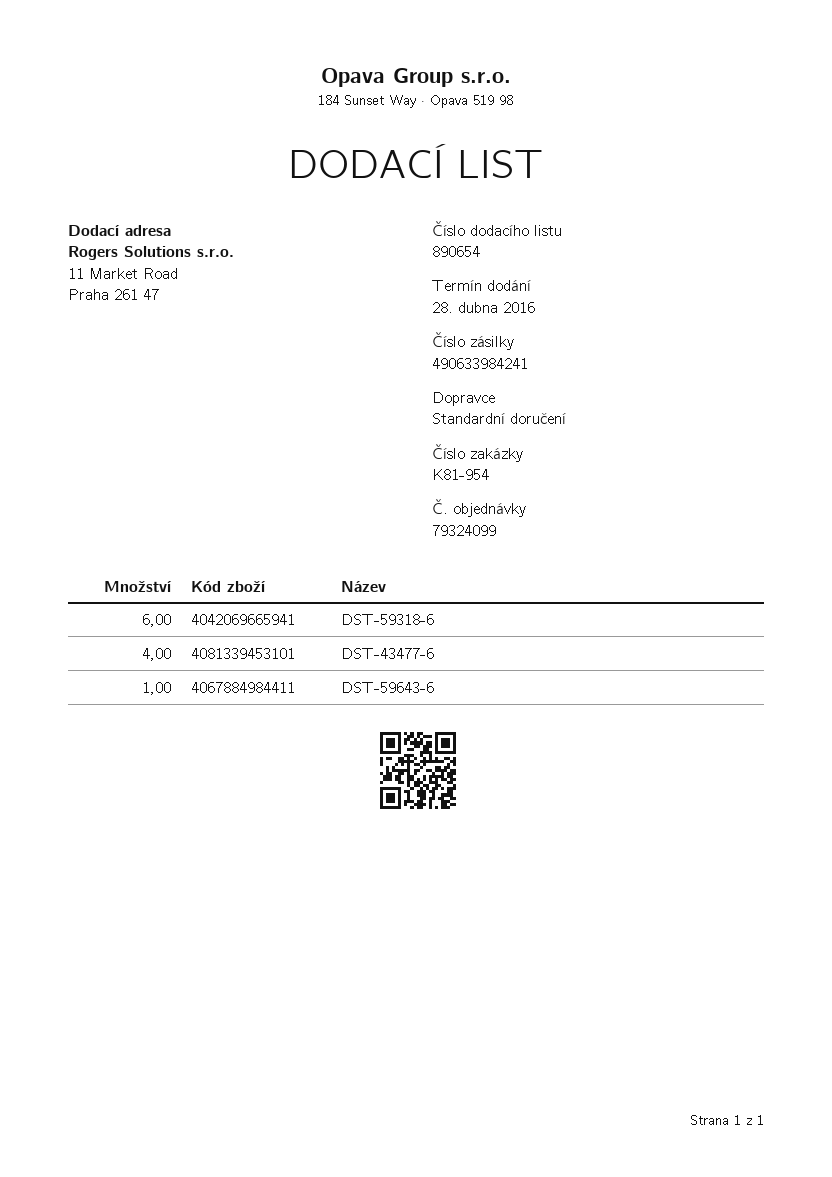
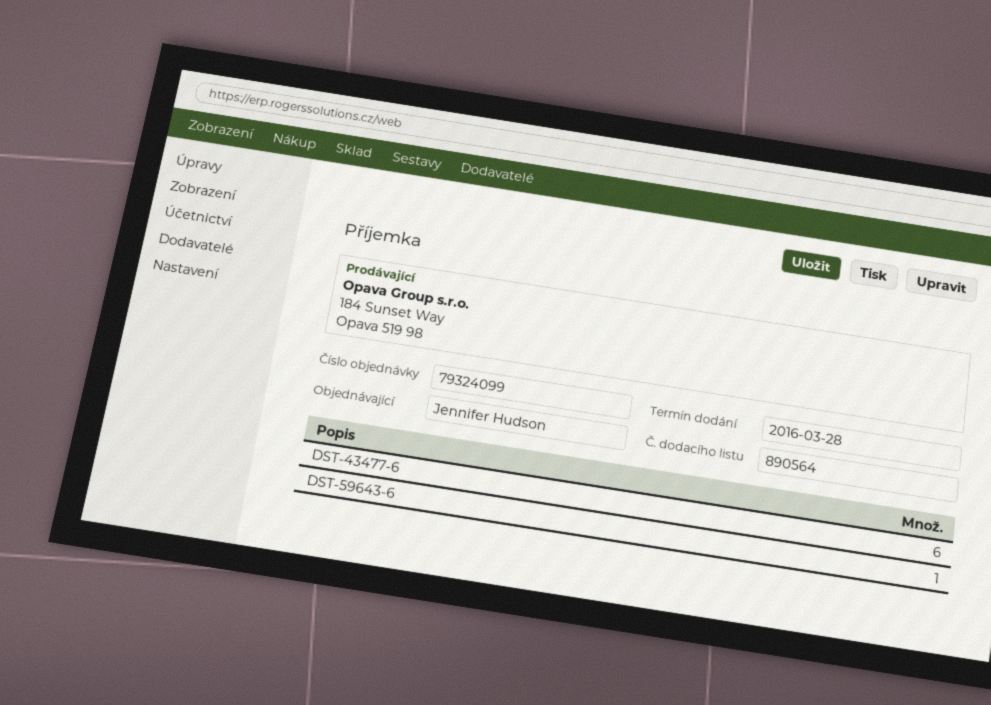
delivery note number: 890654 -> 890564
delivery date: 2016-04-28 -> 2016-03-28
DST-59318-6: 6 -> none
DST-43477-6: 4 -> 6

